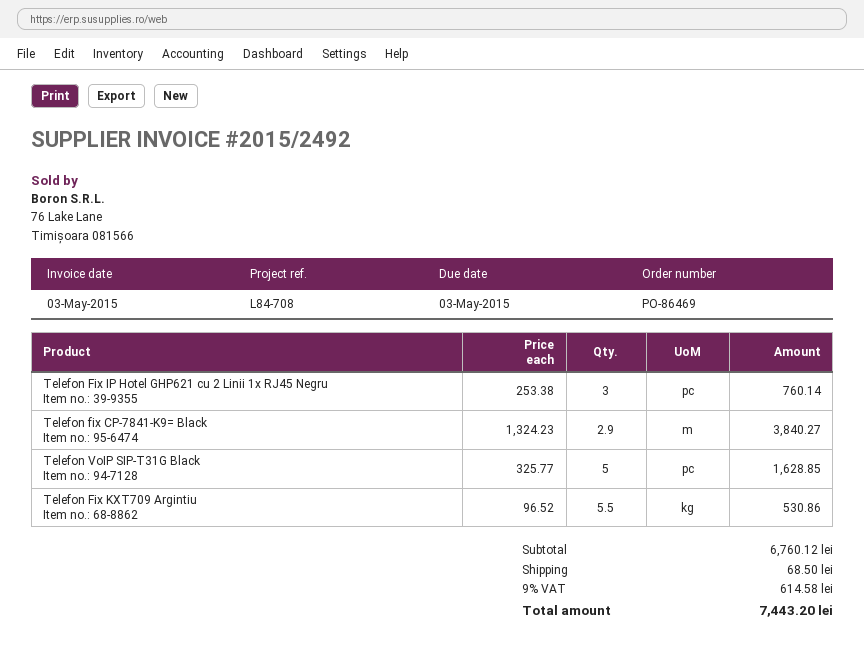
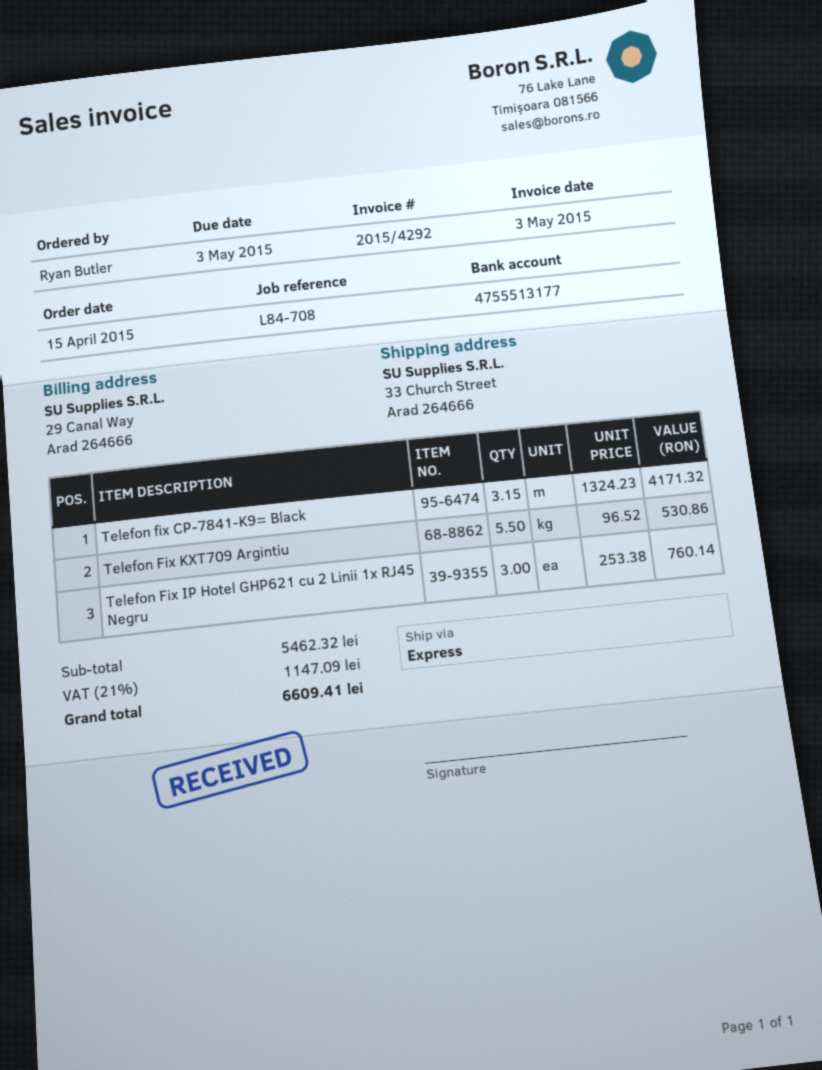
invoice number: 2015/2492 -> 2015/4292
Telefon fix CP-7841-K9= Black: 2.9 x 1324.23 = 3840.27 -> 3.15 x 1324.23 = 4171.32
Telefon VoIP SIP-T31G Black: 5 x 325.77 = 1628.85 -> none
subtotal: 6760.12 -> 5462.32
shipping: 68.50 -> none
tax: 9% = 614.58 -> 21% = 1147.09
total: 7443.20 -> 6609.41

